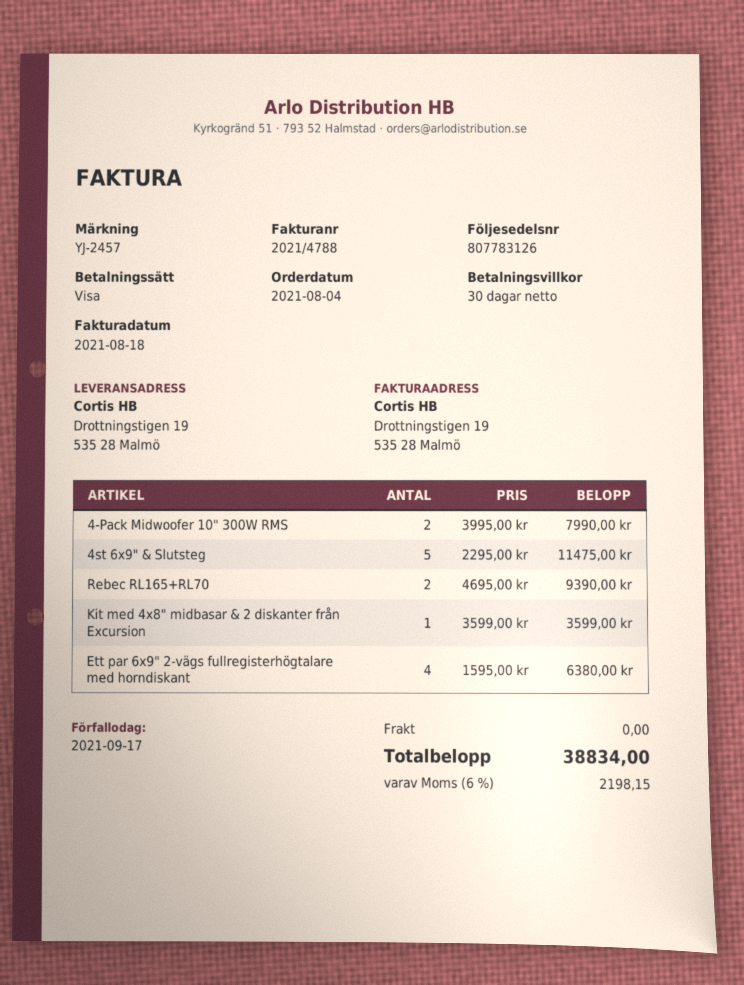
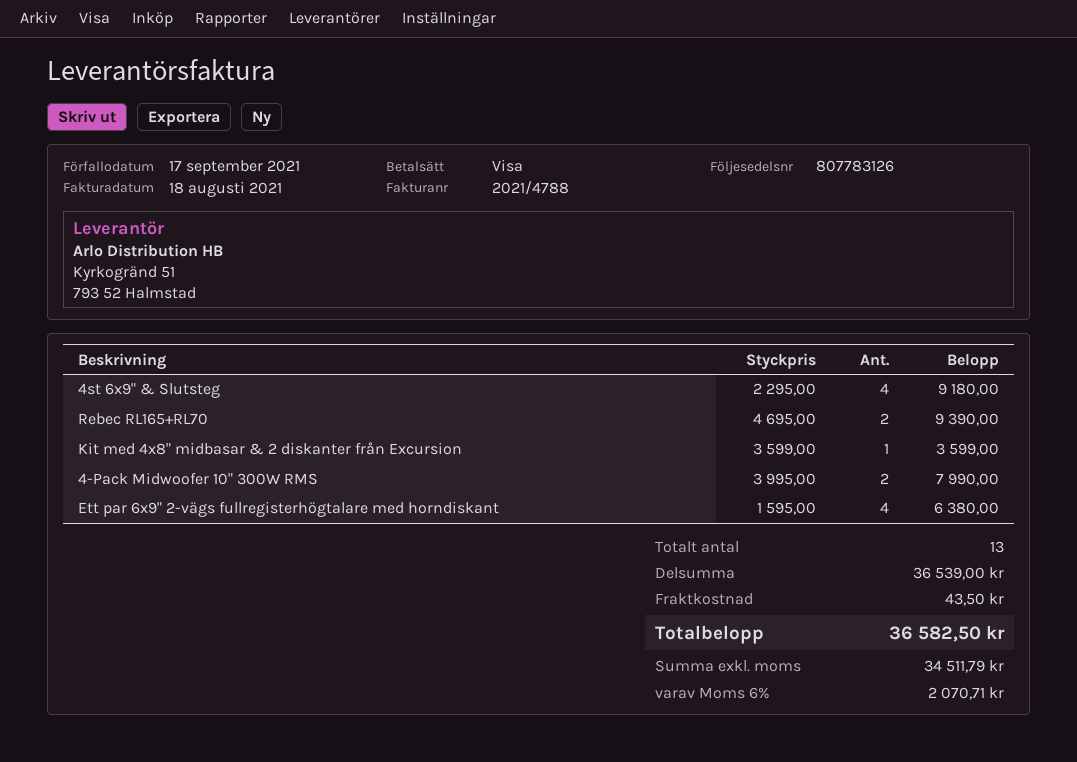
4st 6x9" & Slutsteg: 5 x 2295.00 = 11475.00 -> 4 x 2295.00 = 9180.00
shipping: 0.00 -> 43.50
tax: 6% = 2198.15 -> 6% = 2070.71
total: 38834.00 -> 36582.50

